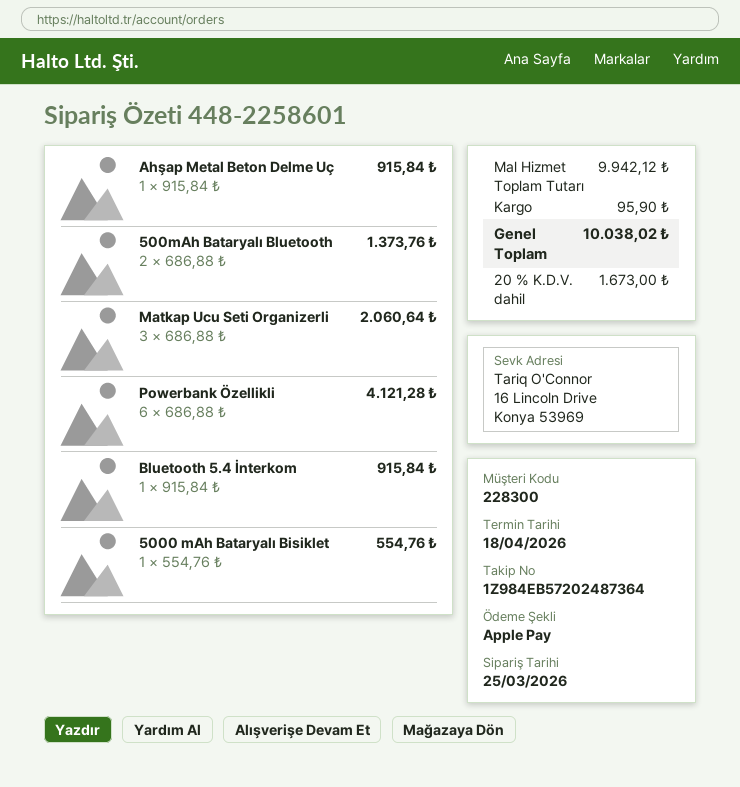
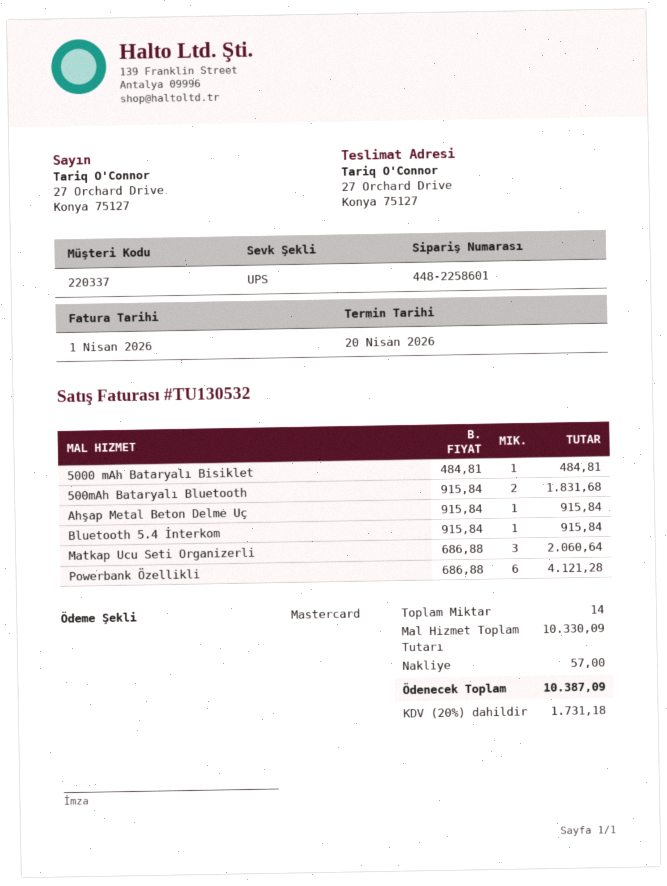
delivery date: 2026-04-18 -> 2026-04-20
customer number: 228300 -> 220337
payment method: Apple Pay -> Mastercard
ship to: 16 Lincoln Drive, Konya 53969 -> 27 Orchard Drive, Konya 75127
500mAh Bataryalı Bluetooth: 2 x 686.88 = 1373.76 -> 2 x 915.84 = 1831.68
5000 mAh Bataryalı Bisiklet: 1 x 554.76 = 554.76 -> 1 x 484.81 = 484.81
subtotal: 9942.12 -> 10330.09
shipping: 95.90 -> 57.00
tax: 20% = 1673.00 -> 20% = 1731.18
total: 10038.02 -> 10387.09

